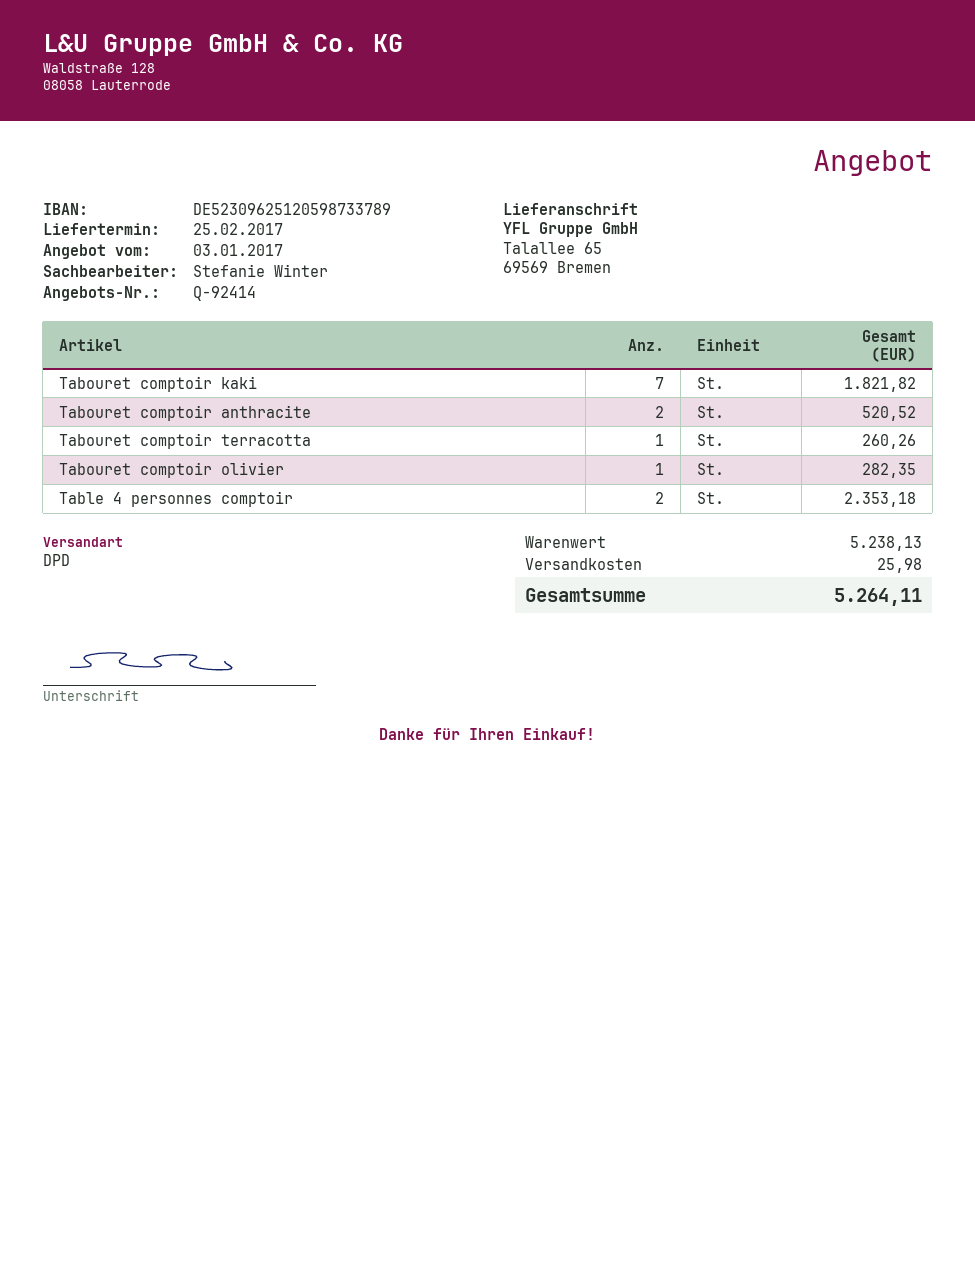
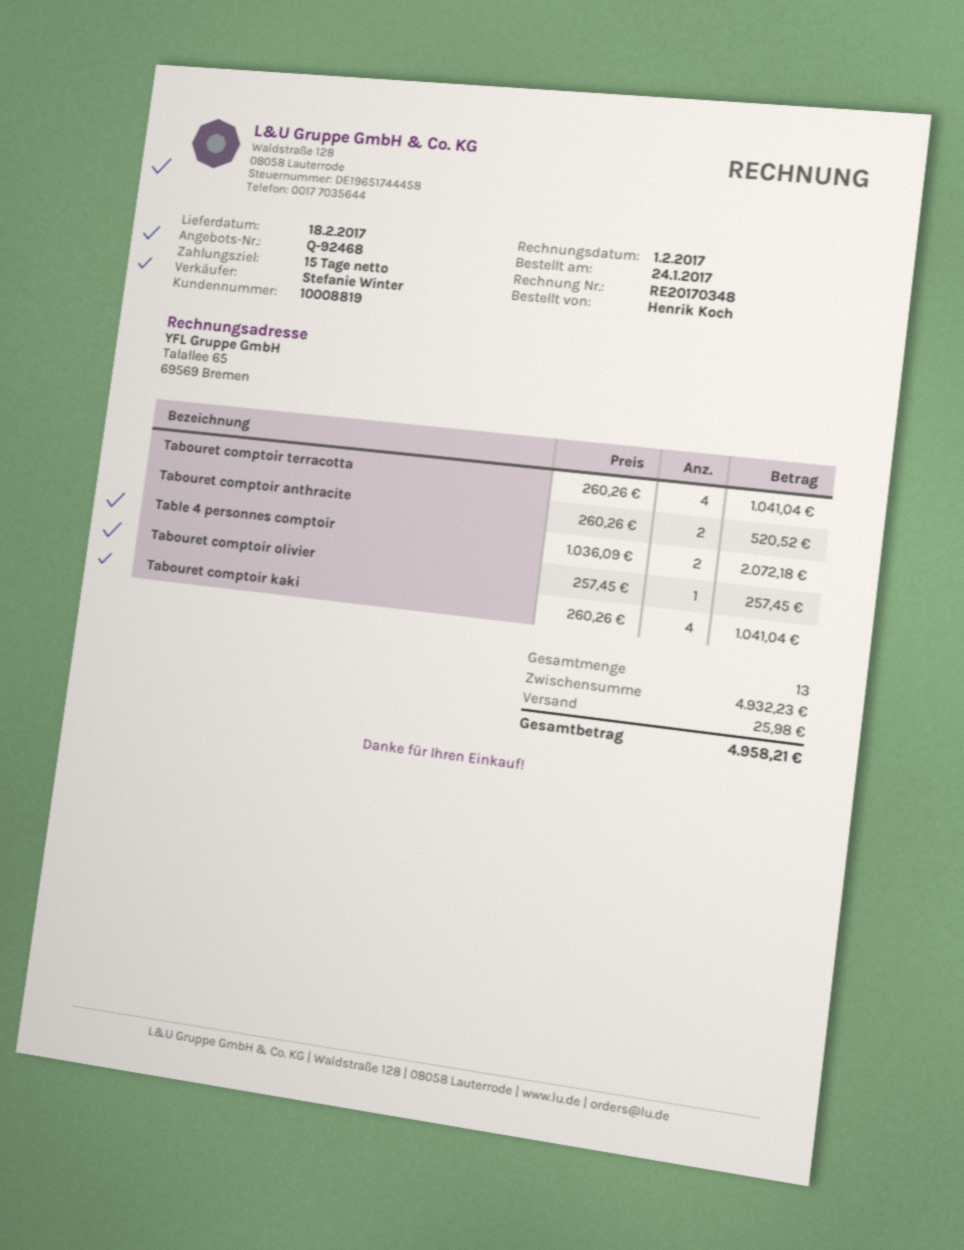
quote number: Q-92414 -> Q-92468
delivery date: 2017-02-25 -> 2017-02-18
Tabouret comptoir kaki: 7 for 1821.82 -> 4 for 1041.04
Tabouret comptoir terracotta: 1 for 260.26 -> 4 for 1041.04
Tabouret comptoir olivier: 1 for 282.35 -> 1 for 257.45
Table 4 personnes comptoir: 2 for 2353.18 -> 2 for 2072.18
subtotal: 5238.13 -> 4932.23
total: 5264.11 -> 4958.21

